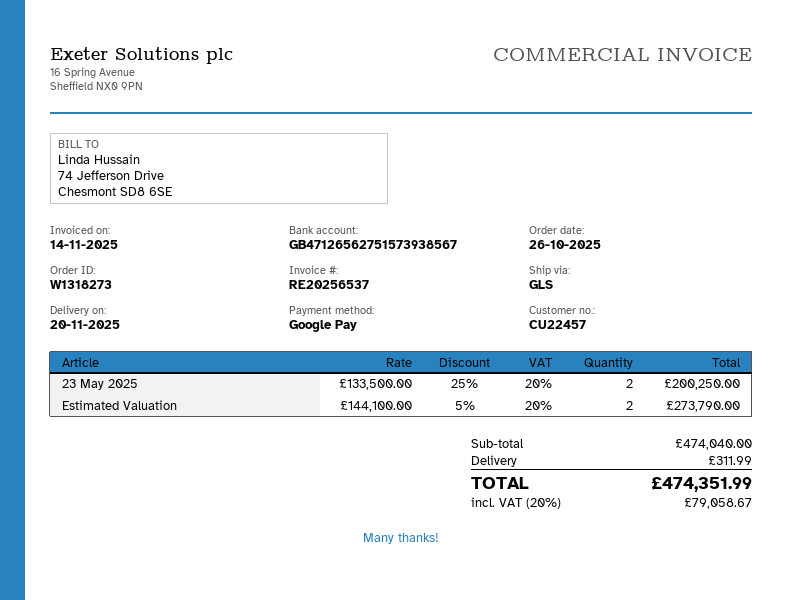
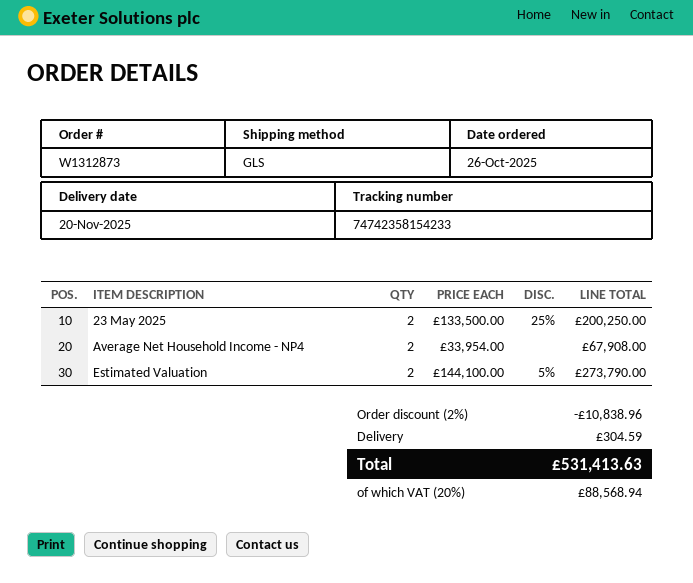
order number: W1318273 -> W1312873
Average Net Household Income - NP4: none -> 2 x 33954.00 = 67908.00
discount: none -> 2% = 10838.96
shipping: 311.99 -> 304.59
tax: 20% = 79058.67 -> 20% = 88568.94
total: 474351.99 -> 531413.63

